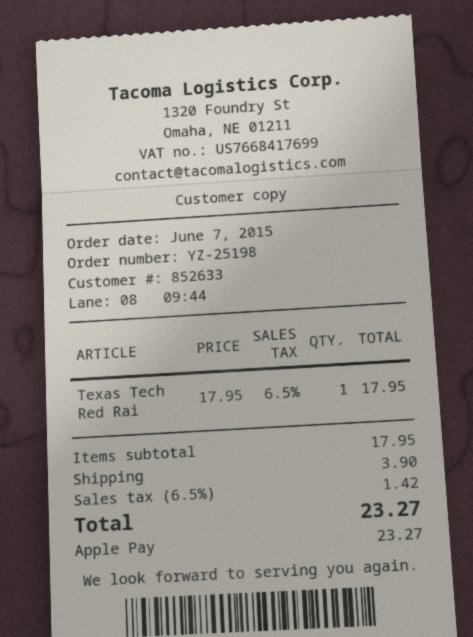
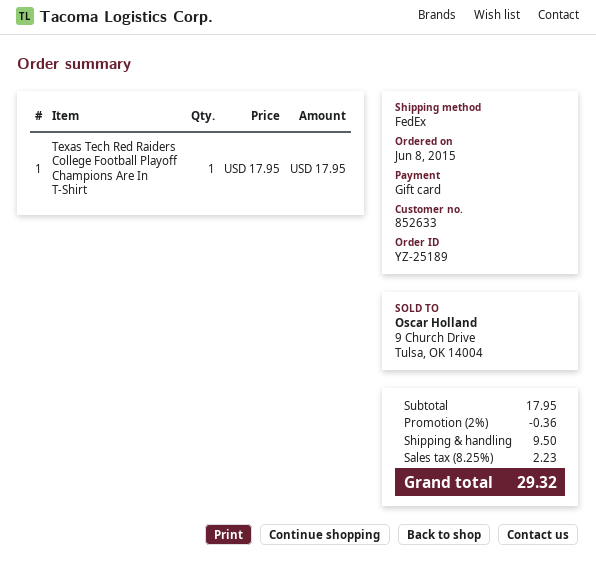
order number: YZ-25198 -> YZ-25189
order date: 2015-06-07 -> 2015-06-08
payment method: Apple Pay -> gift card
discount: none -> 2% = 0.36
shipping: 3.90 -> 9.50
tax: 6.5% = 1.42 -> 8.25% = 2.23
total: 23.27 -> 29.32

